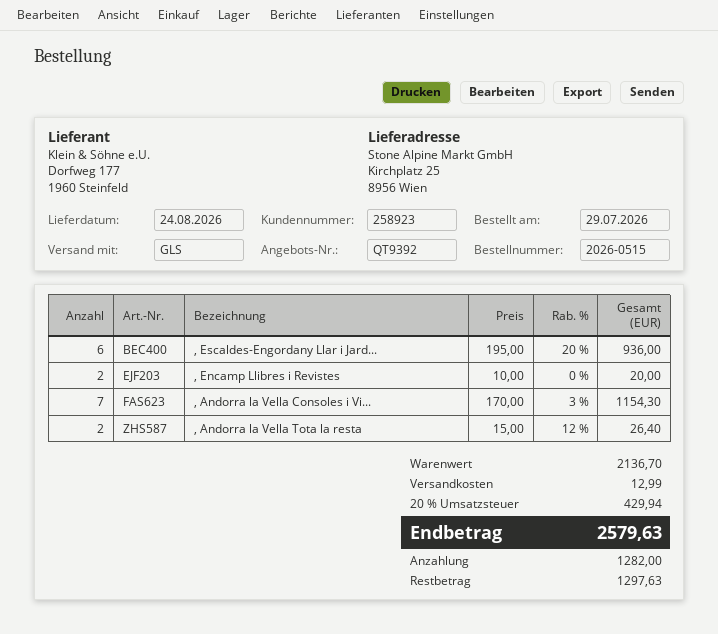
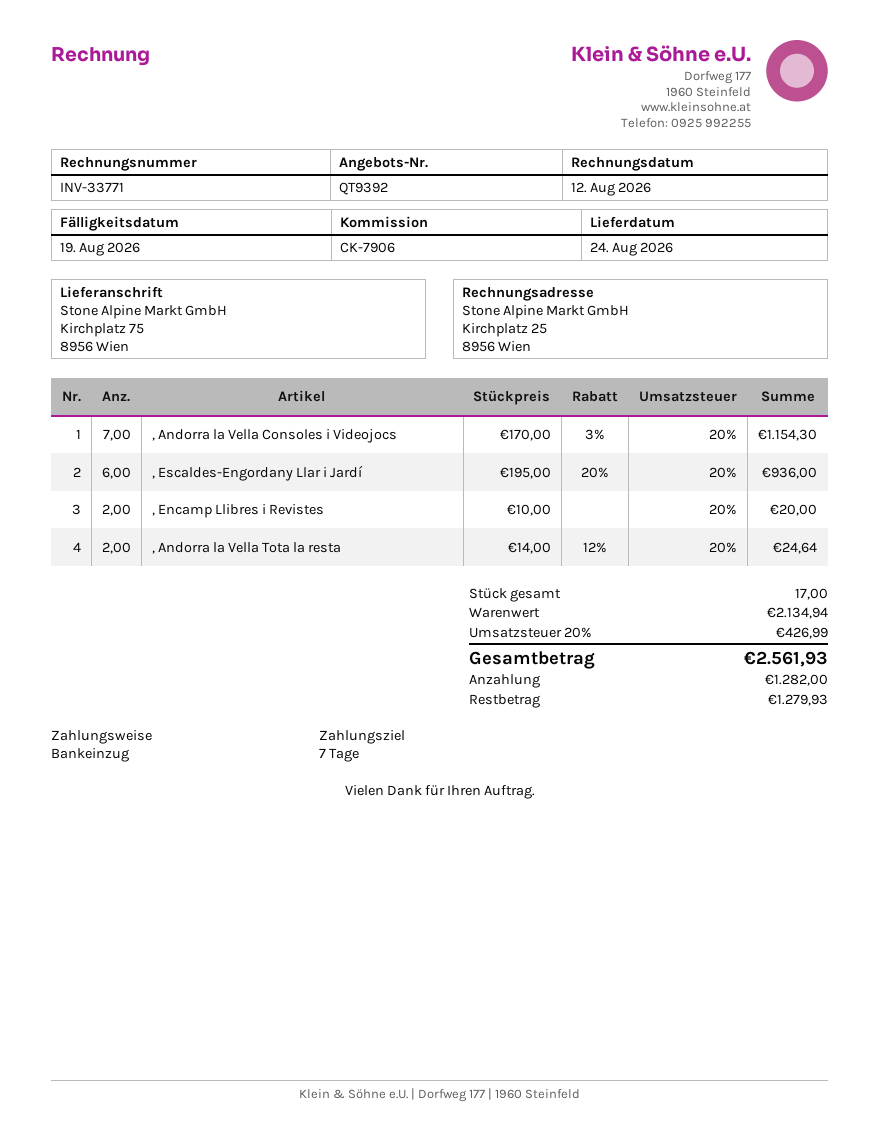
ship to: Kirchplatz 25, 8956 Wien -> Kirchplatz 75, 8956 Wien
, Andorra la Vella Tota la resta: 2 x 15.00 - 12% = 26.40 -> 2 x 14.00 - 12% = 24.64
subtotal: 2136.70 -> 2134.94
shipping: 12.99 -> none
tax: 20% = 429.94 -> 20% = 426.99
total: 2579.63 -> 2561.93
balance: 1297.63 -> 1279.93

